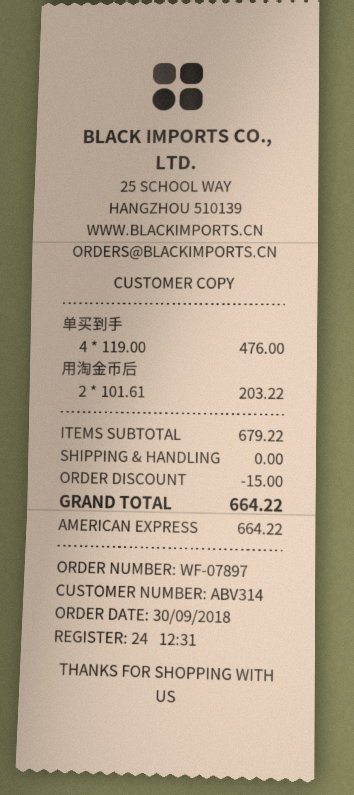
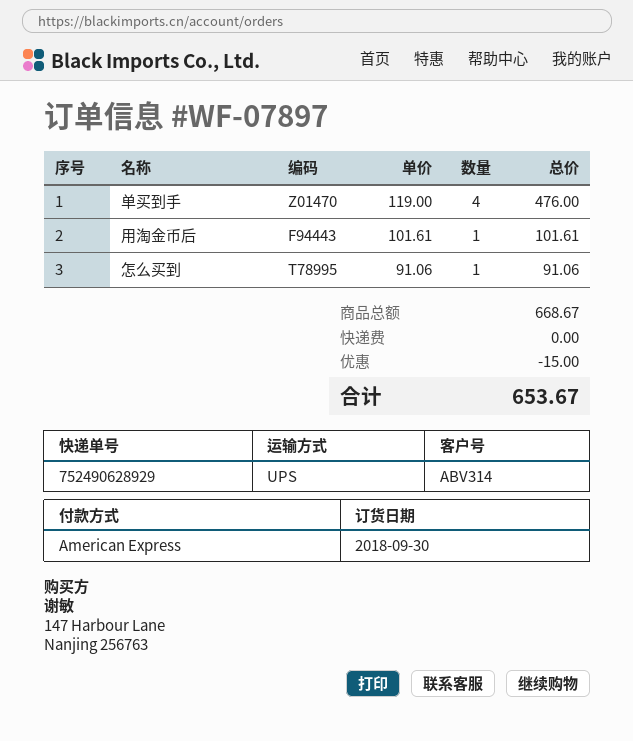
用淘金币后: 2 x 101.61 = 203.22 -> 1 x 101.61 = 101.61
怎么买到: none -> 1 x 91.06 = 91.06
subtotal: 679.22 -> 668.67
total: 664.22 -> 653.67

